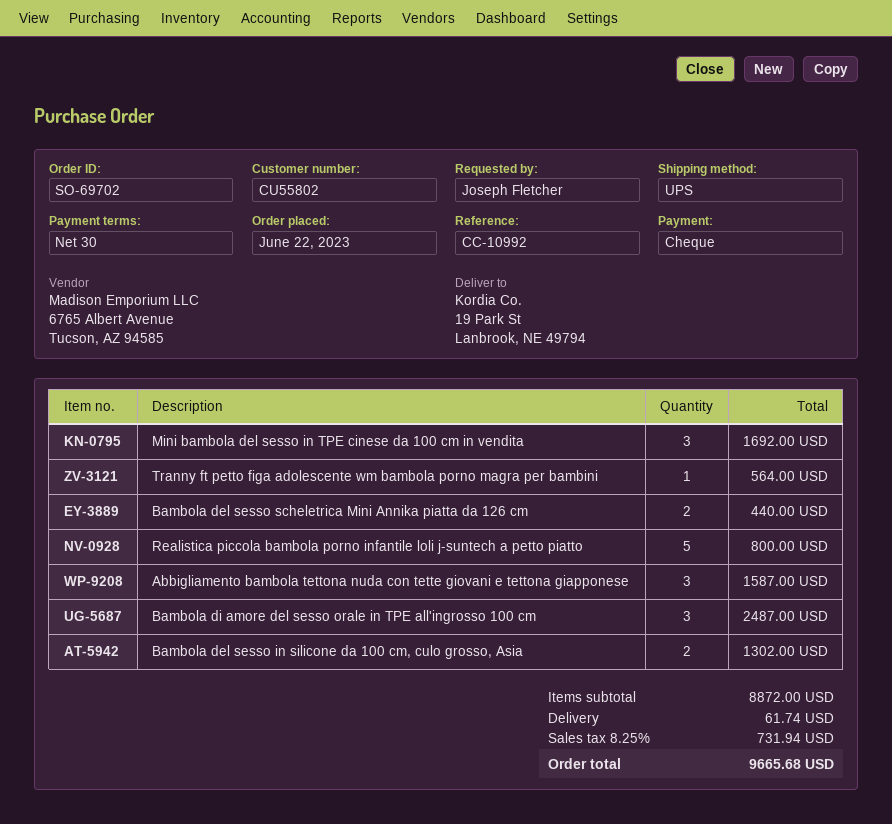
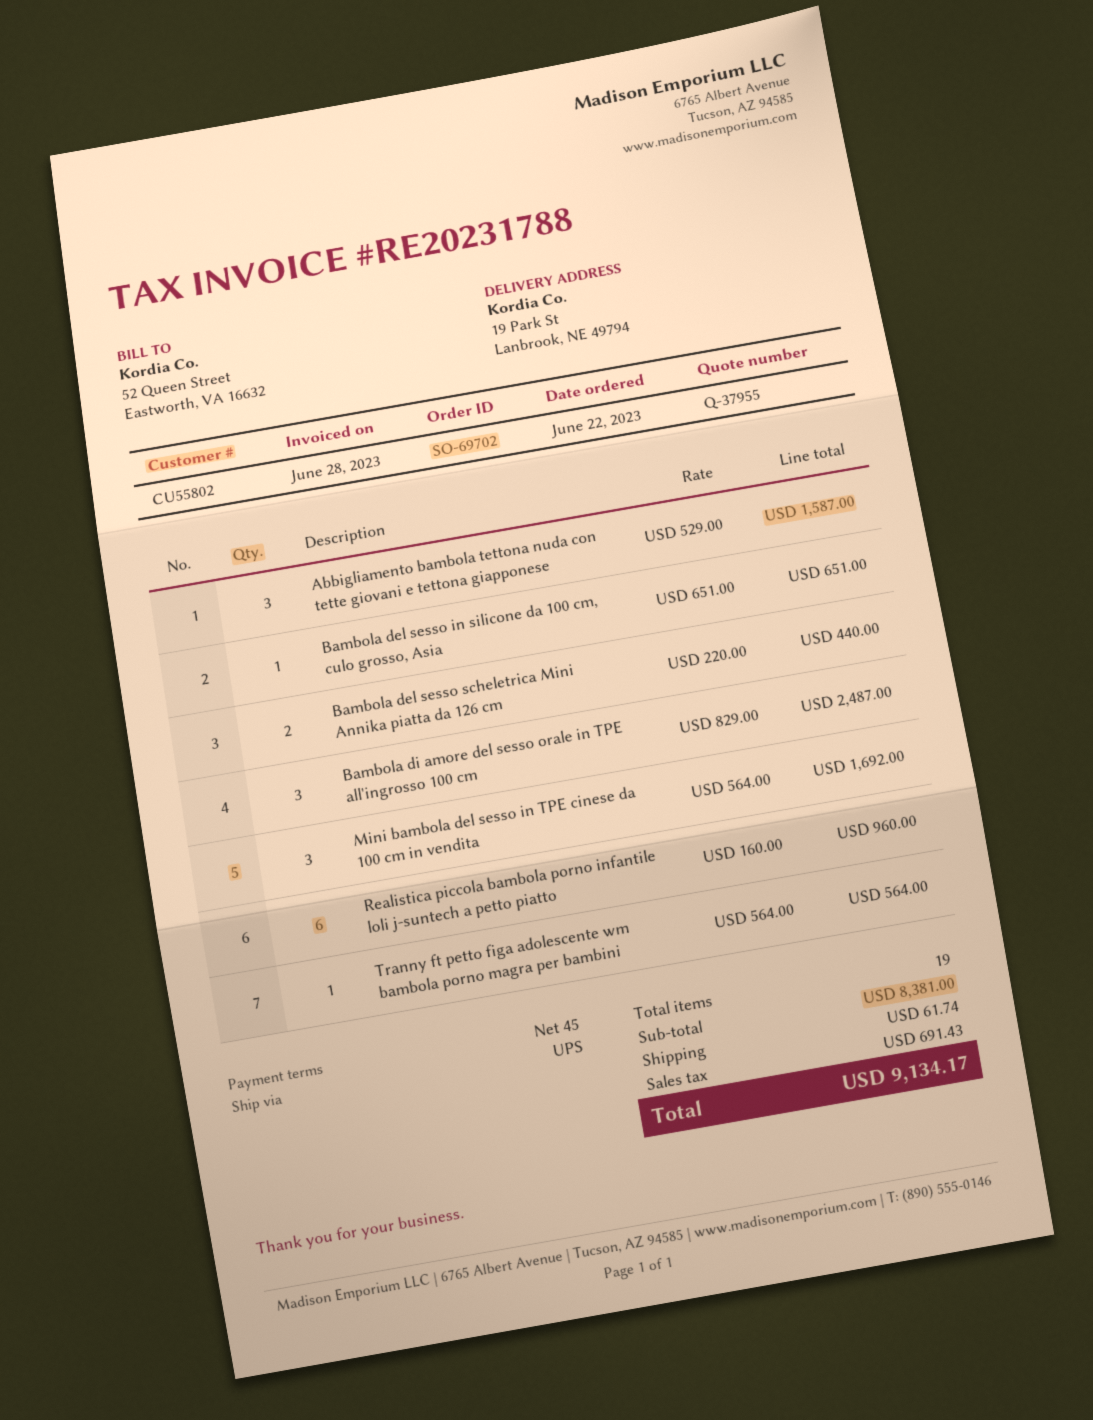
payment terms: 30 days -> 45 days
Realistica piccola bambola porno infantile loli j-suntech a petto piatto: 5 for 800.00 -> 6 for 960.00
Bambola del sesso in silicone da 100 cm, culo grosso, Asia: 2 for 1302.00 -> 1 for 651.00
subtotal: 8872.00 -> 8381.00
tax: 731.94 -> 691.43
total: 9665.68 -> 9134.17

